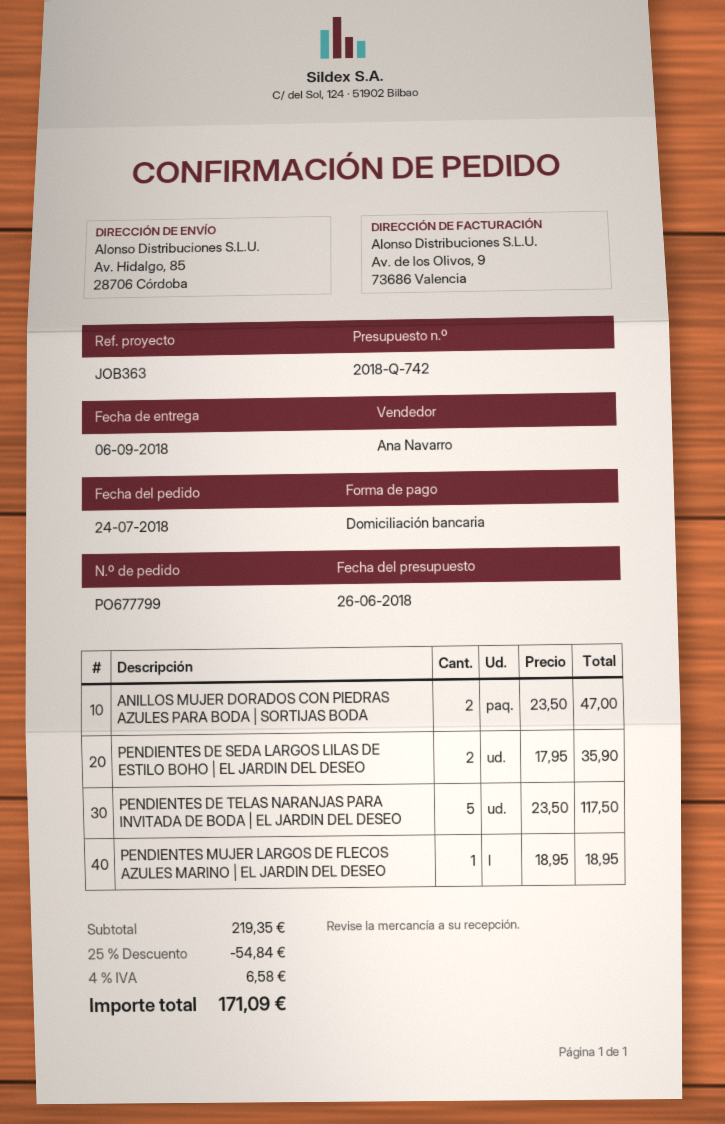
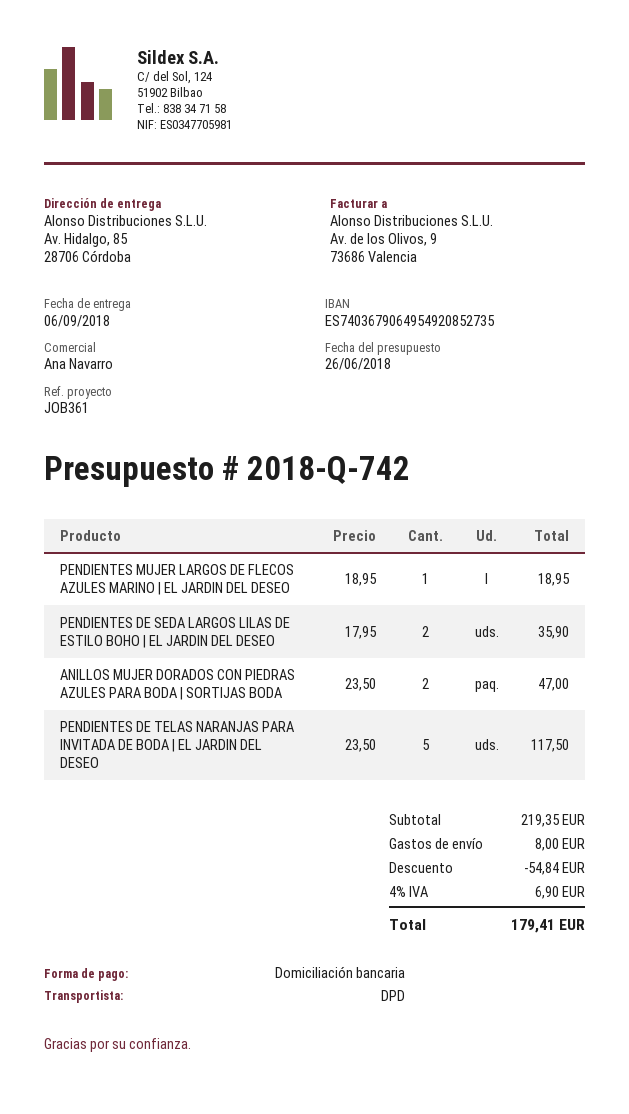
reference: JOB363 -> JOB361
shipping: none -> 8.00
tax: 4% = 6.58 -> 4% = 6.90
total: 171.09 -> 179.41

